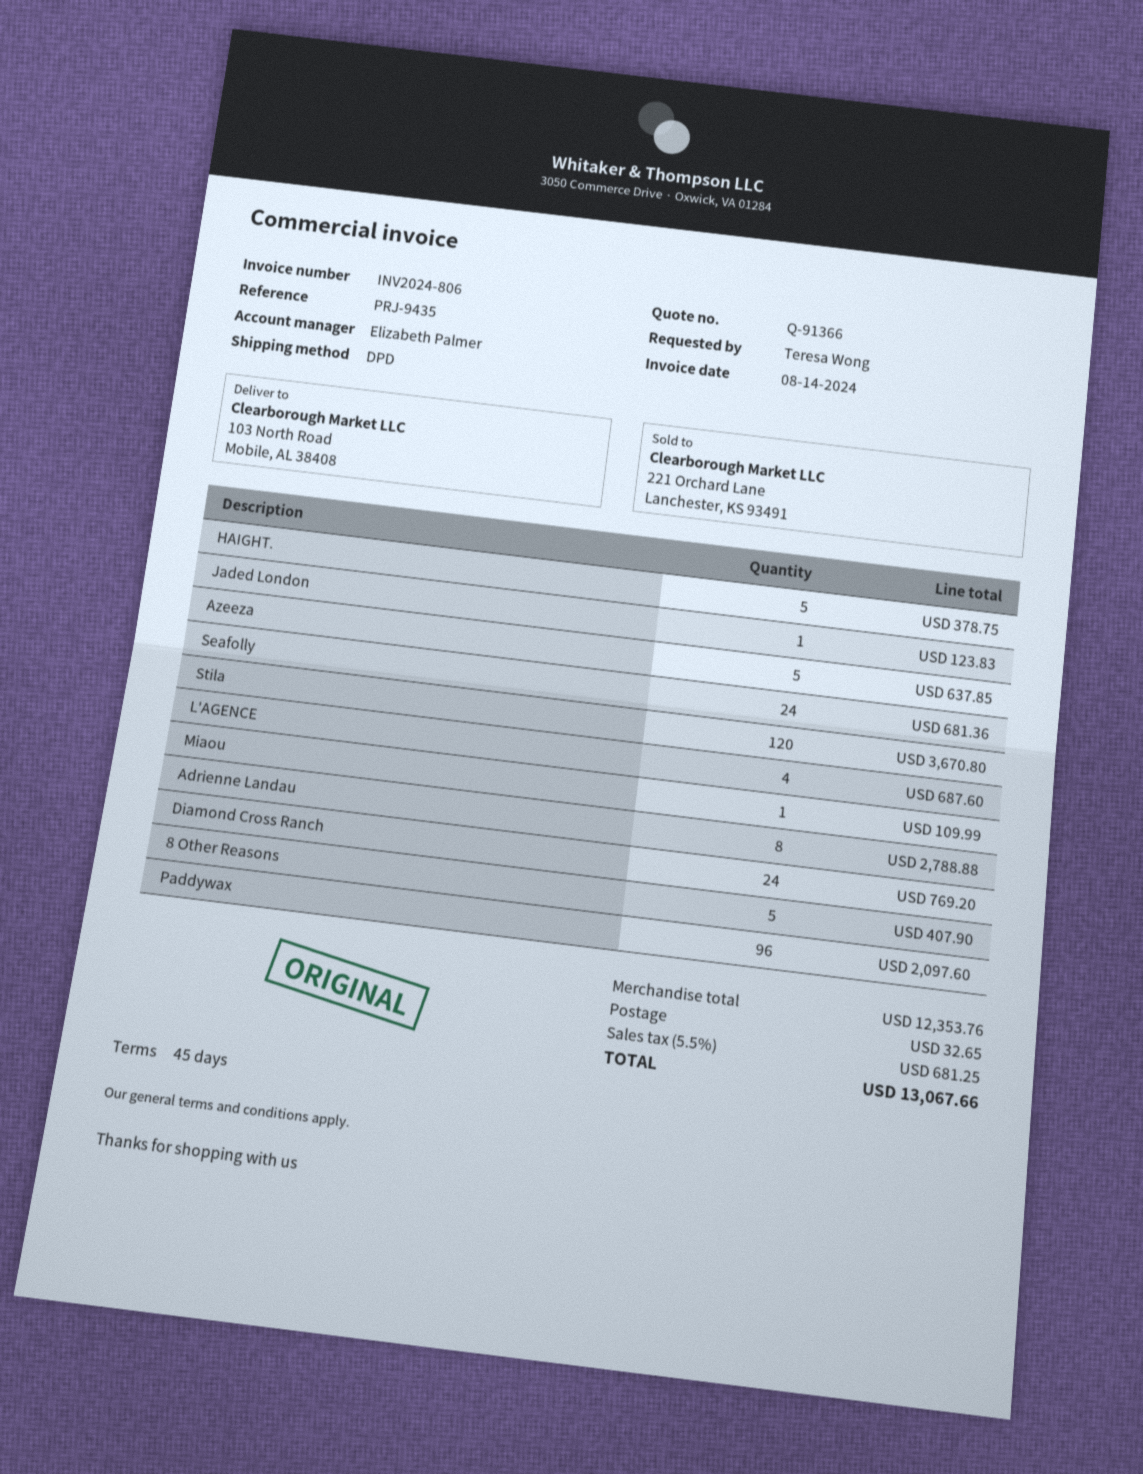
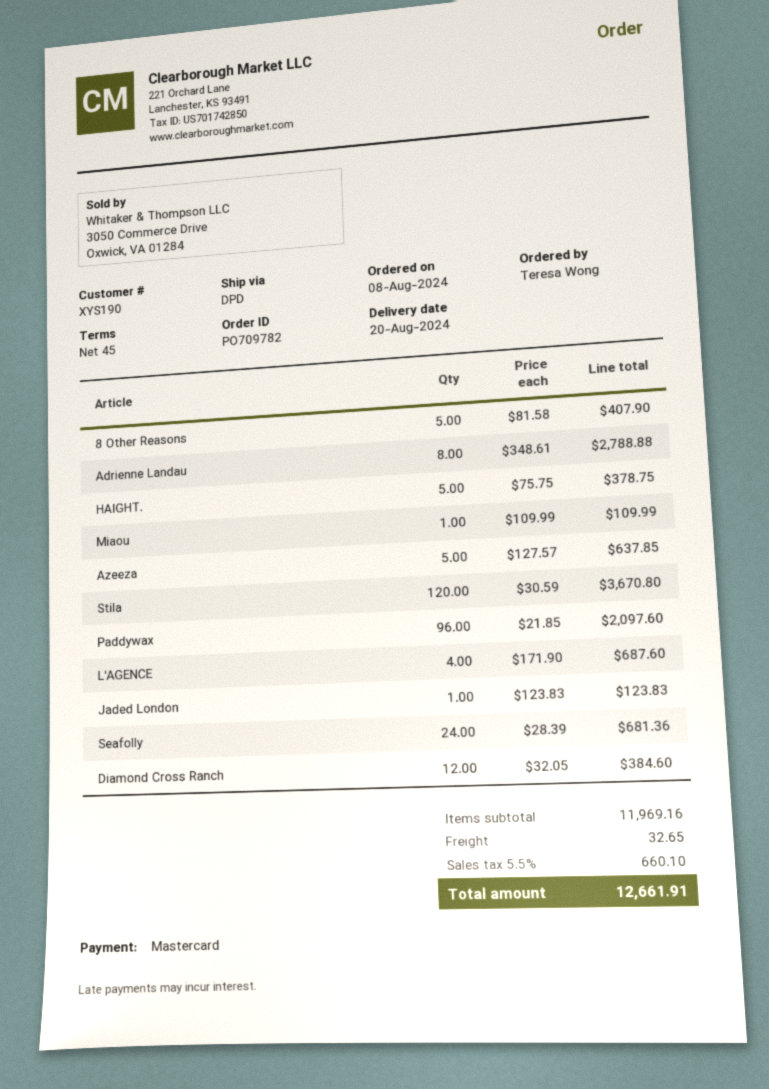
Diamond Cross Ranch: 24 for 769.20 -> 12 for 384.60
subtotal: 12353.76 -> 11969.16
tax: 5.5% = 681.25 -> 5.5% = 660.10
total: 13067.66 -> 12661.91

